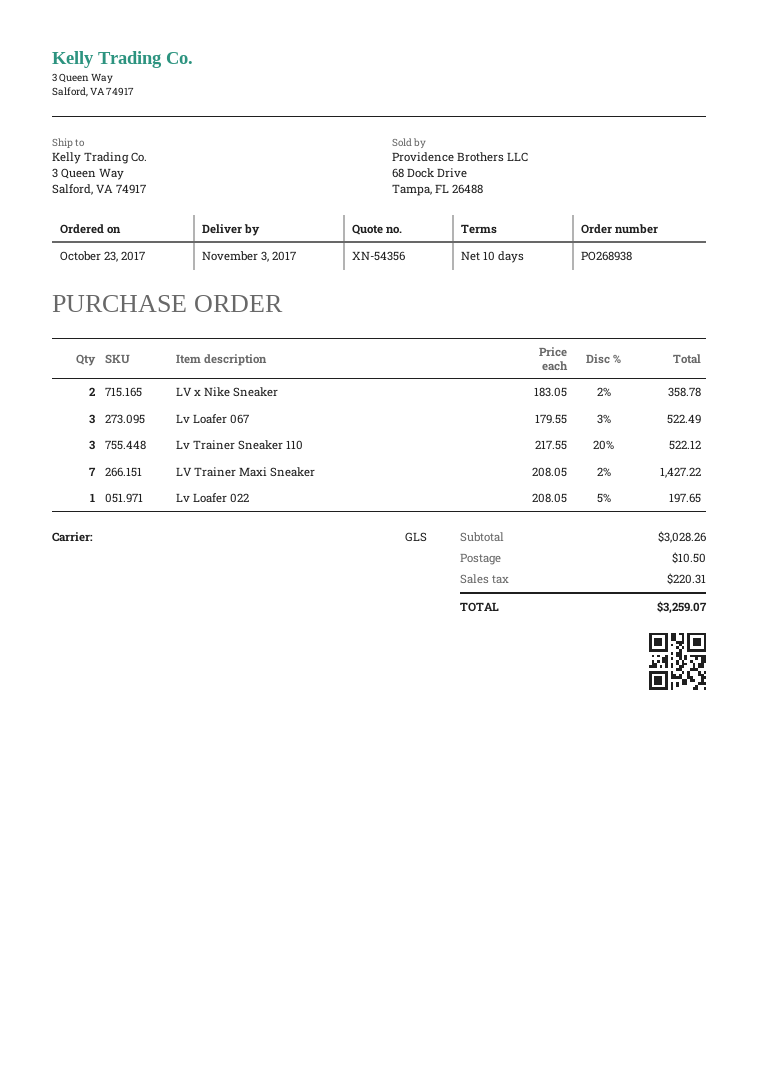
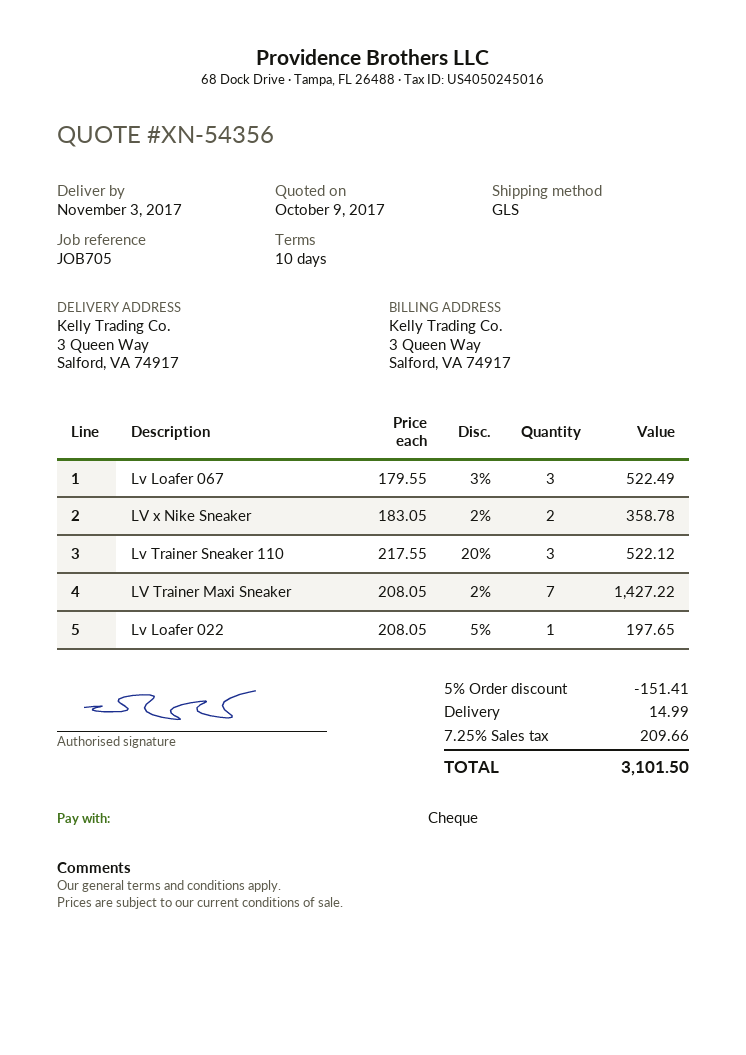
discount: none -> 5% = 151.41
shipping: 10.50 -> 14.99
tax: 220.31 -> 209.66
total: 3259.07 -> 3101.50

